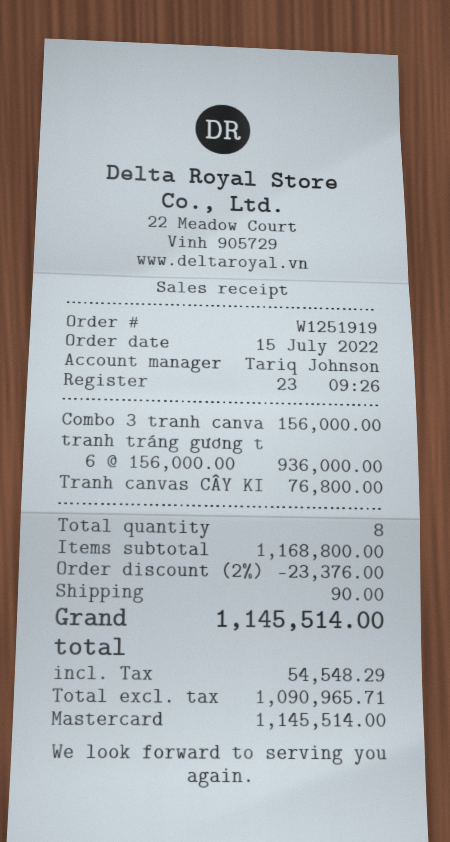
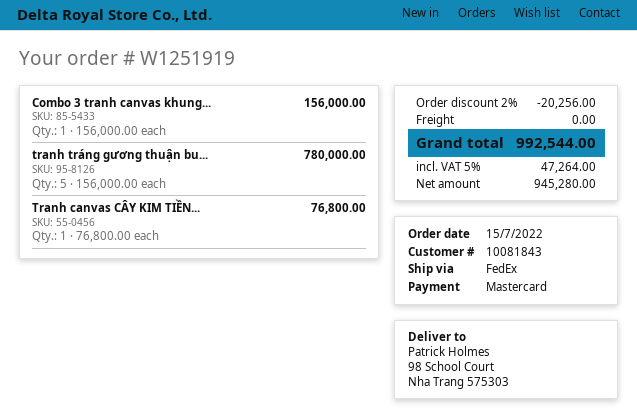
tranh tráng gương t: 6 x 156000.00 = 936000.00 -> 5 x 156000.00 = 780000.00
discount: 2% = 23376.00 -> 2% = 20256.00
shipping: 90.00 -> 0.00
net: 1090965.71 -> 945280.00
tax: 54548.29 -> 47264.00
total: 1145514.00 -> 992544.00

